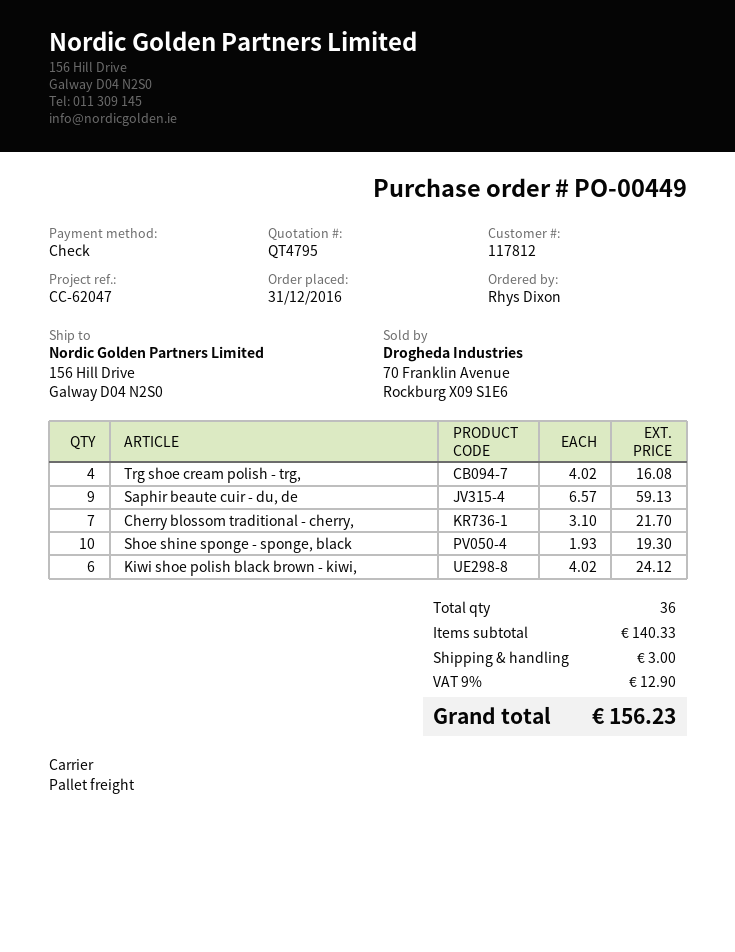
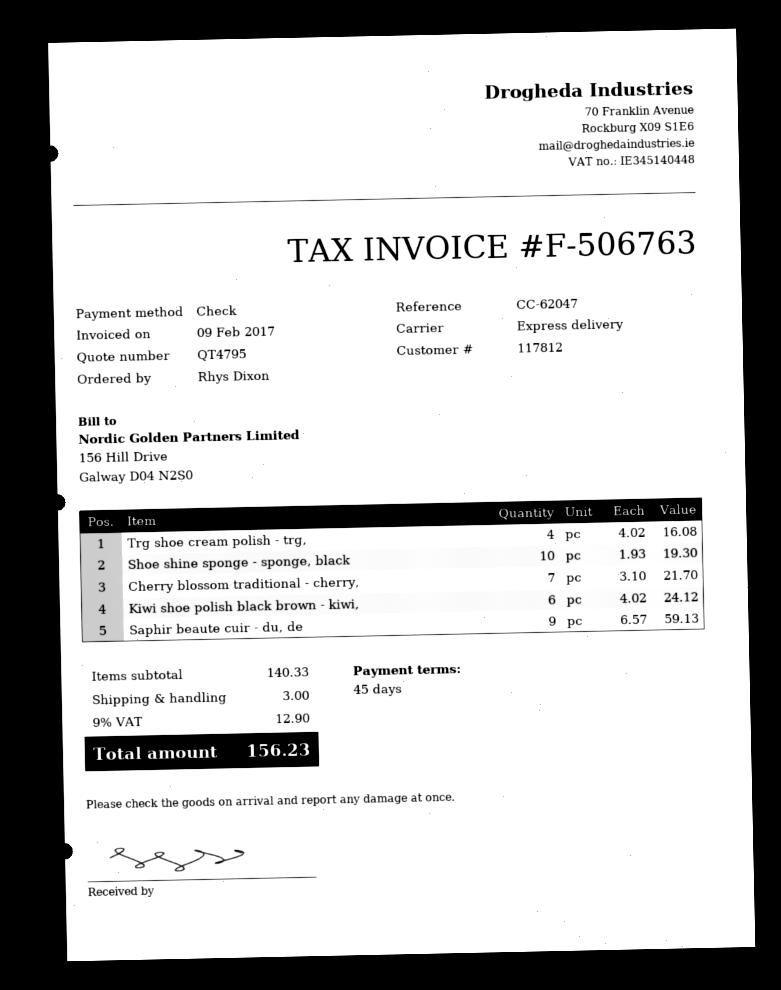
shipping method: pallet freight -> express

